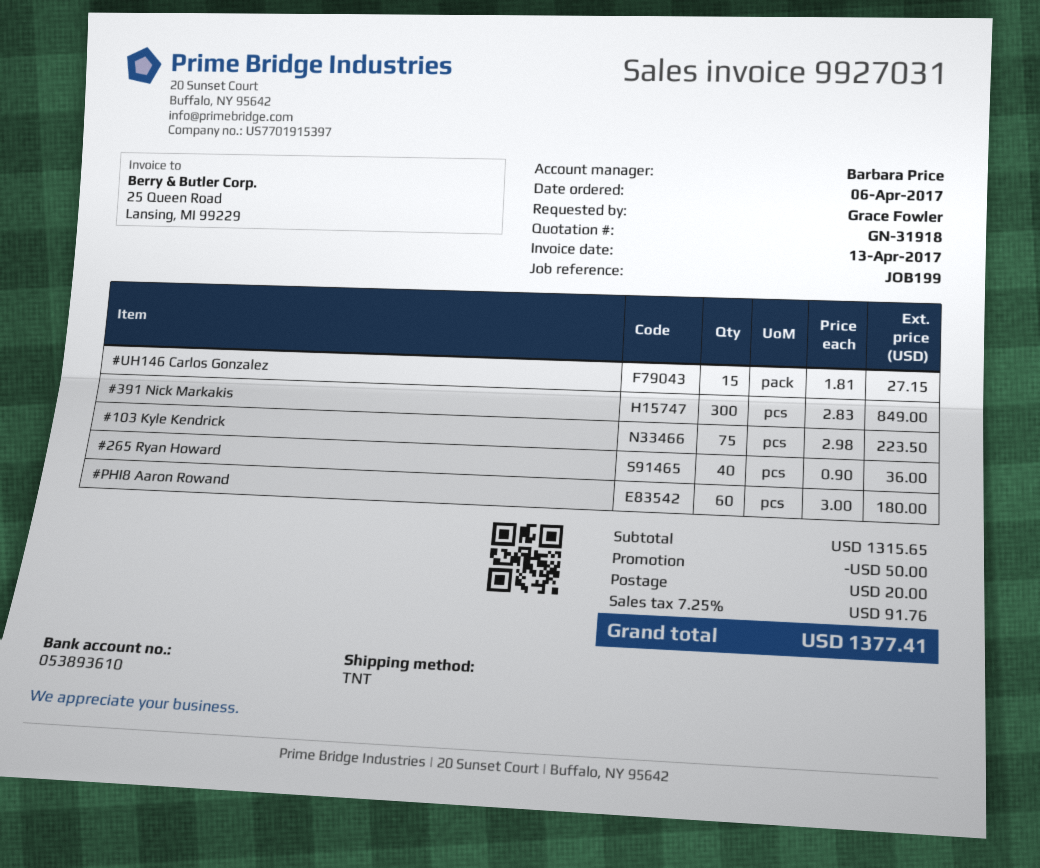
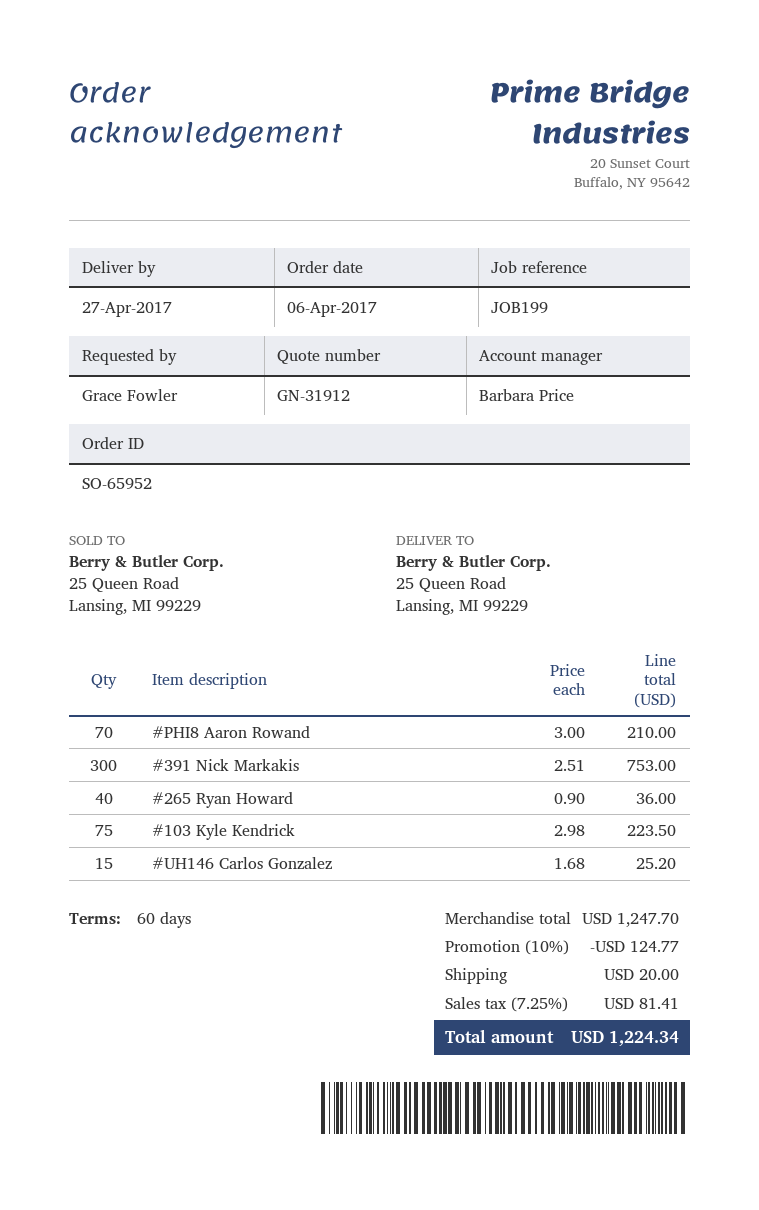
quote number: GN-31918 -> GN-31912
#UH146 Carlos Gonzalez: 15 x 1.81 = 27.15 -> 15 x 1.68 = 25.20
#391 Nick Markakis: 300 x 2.83 = 849.00 -> 300 x 2.51 = 753.00
#PHI8 Aaron Rowand: 60 x 3.00 = 180.00 -> 70 x 3.00 = 210.00
subtotal: 1315.65 -> 1247.70
discount: 50.00 -> 124.77
tax: 7.25% = 91.76 -> 7.25% = 81.41
total: 1377.41 -> 1224.34

